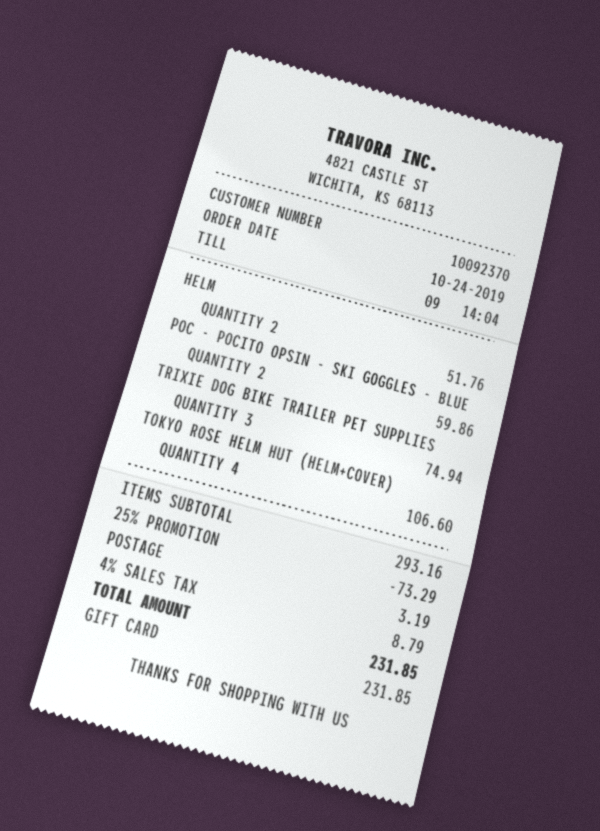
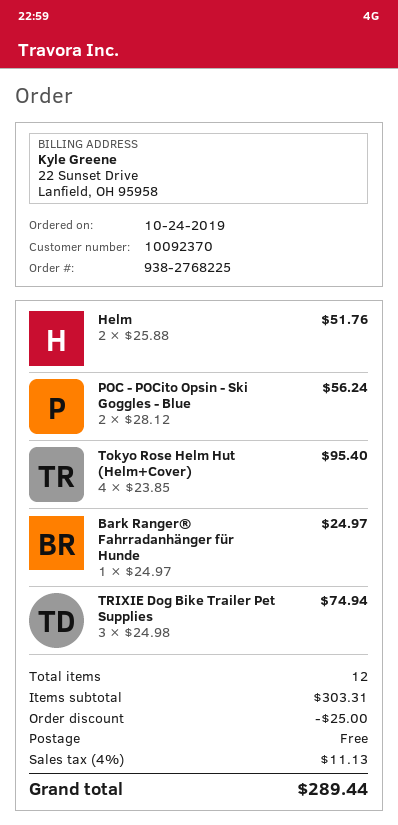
POC - POCITO OPSIN - SKI GOGGLES - BLUE: 2 for 59.86 -> 2 for 56.24
TOKYO ROSE HELM HUT (HELM+COVER): 4 for 106.60 -> 4 for 95.40
Bark Ranger® Fahrradanhänger für Hunde: none -> 1 for 24.97
subtotal: 293.16 -> 303.31
discount: 73.29 -> 25.00
shipping: 3.19 -> 0.00
tax: 4% = 8.79 -> 4% = 11.13
total: 231.85 -> 289.44

